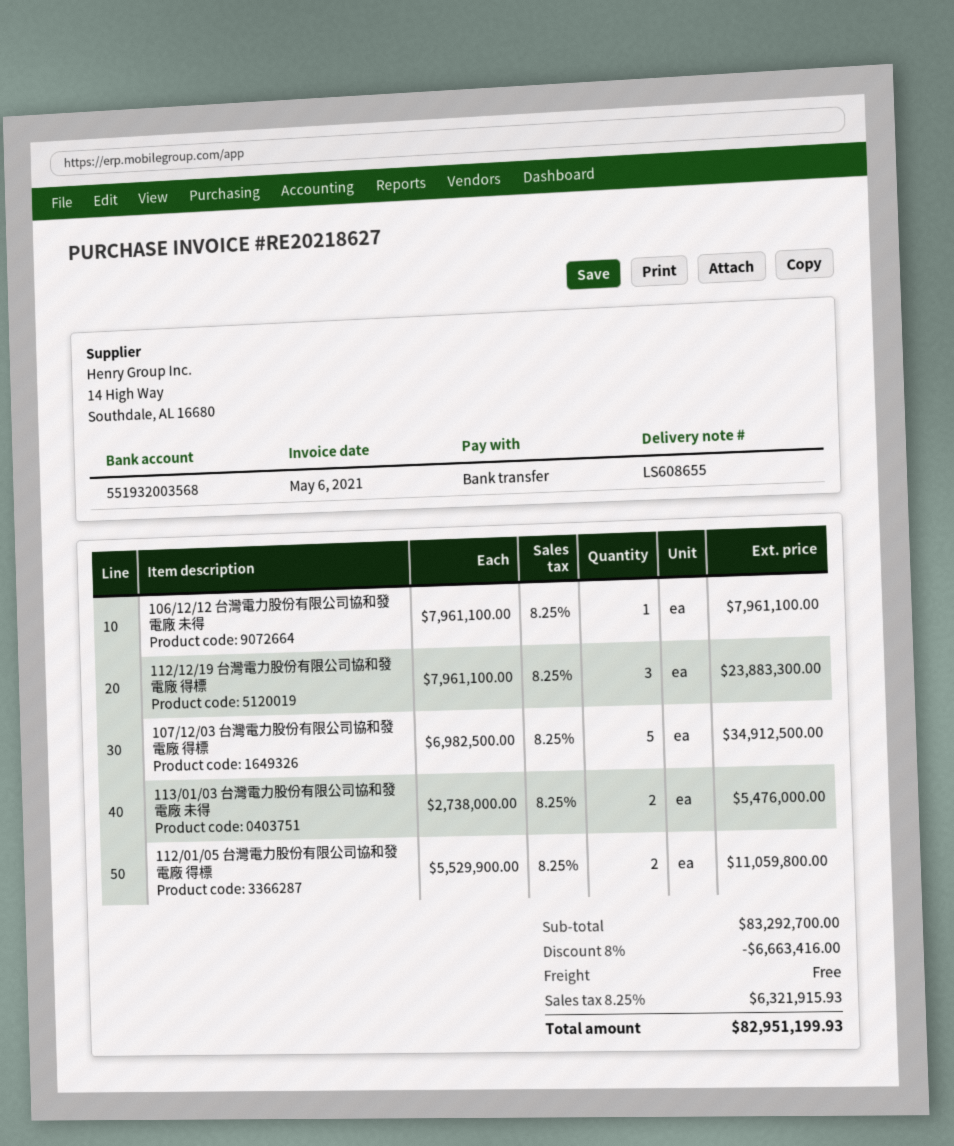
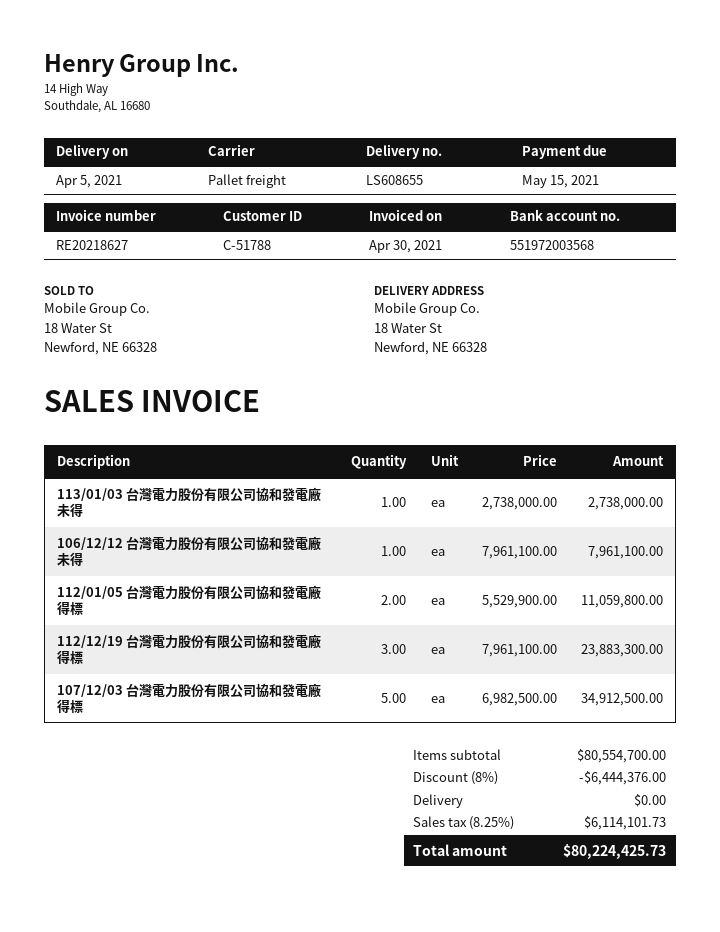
invoice date: 2021-05-06 -> 2021-04-30
bank account: 551932003568 -> 551972003568
113/01/03 台灣電力股份有限公司協和發電廠 未得: 2 x 2738000.00 = 5476000.00 -> 1 x 2738000.00 = 2738000.00
subtotal: 83292700.00 -> 80554700.00
discount: 8% = 6663416.00 -> 8% = 6444376.00
tax: 8.25% = 6321915.93 -> 8.25% = 6114101.73
total: 82951199.93 -> 80224425.73

